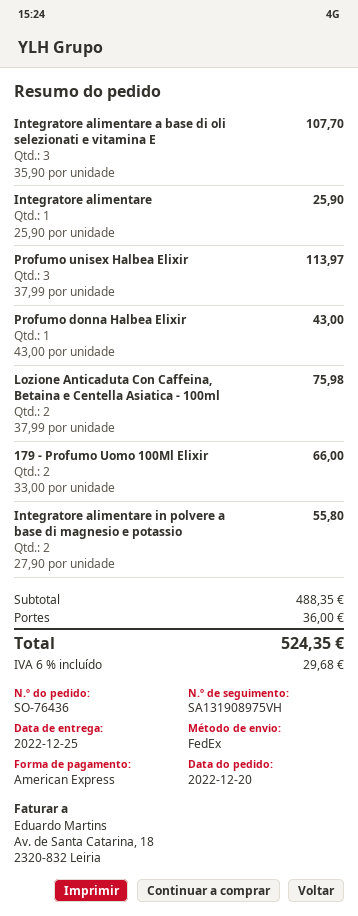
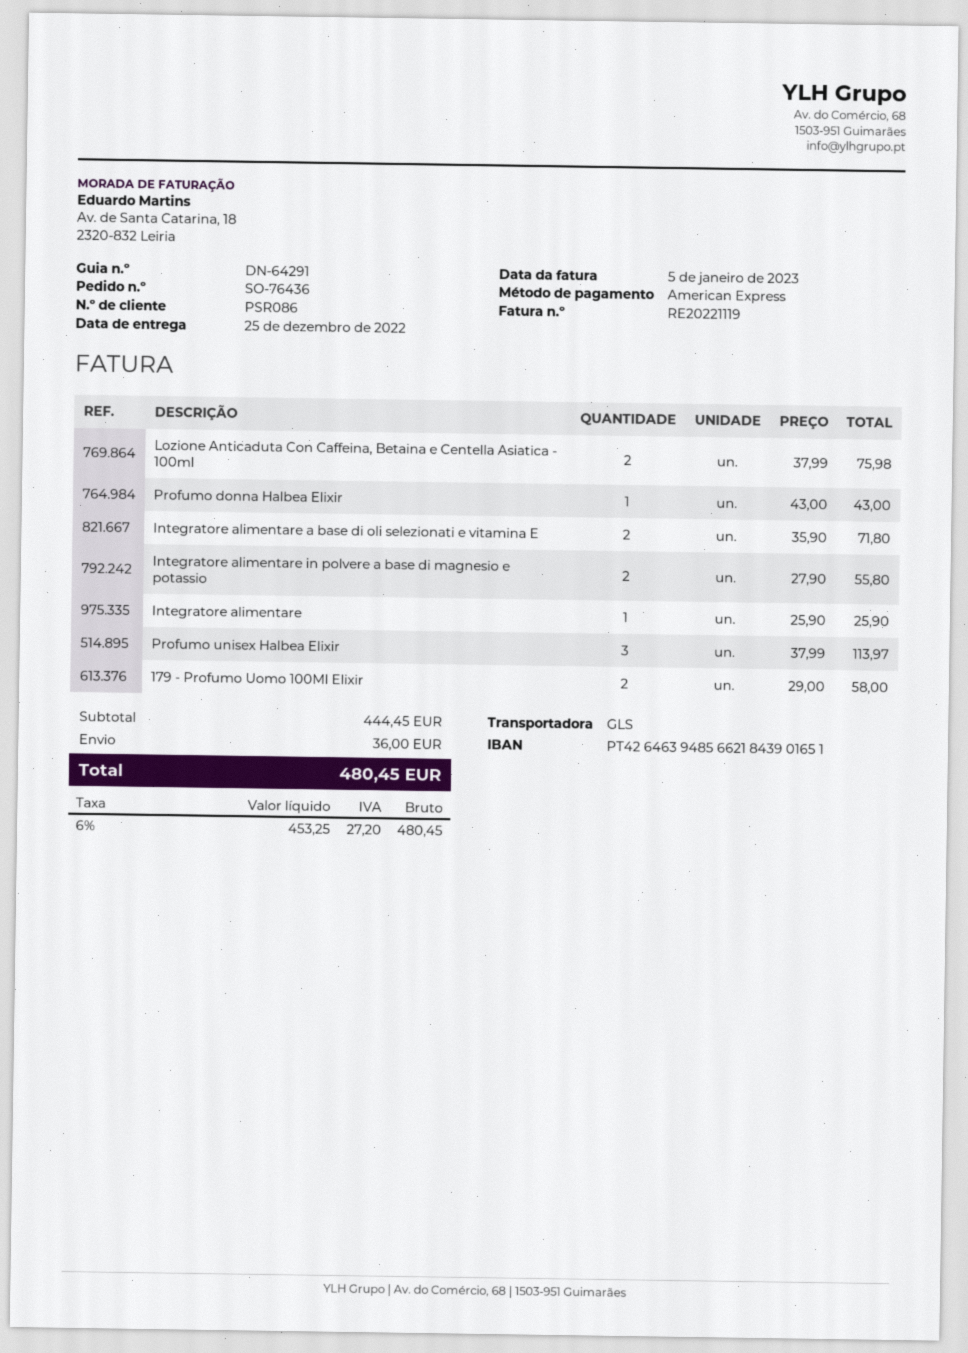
shipping method: FedEx -> GLS
Integratore alimentare a base di oli selezionati e vitamina E: 3 x 35.90 = 107.70 -> 2 x 35.90 = 71.80
179 - Profumo Uomo 100Ml Elixir: 2 x 33.00 = 66.00 -> 2 x 29.00 = 58.00
subtotal: 488.35 -> 444.45
tax: 6% = 29.68 -> 6% = 27.20
total: 524.35 -> 480.45

